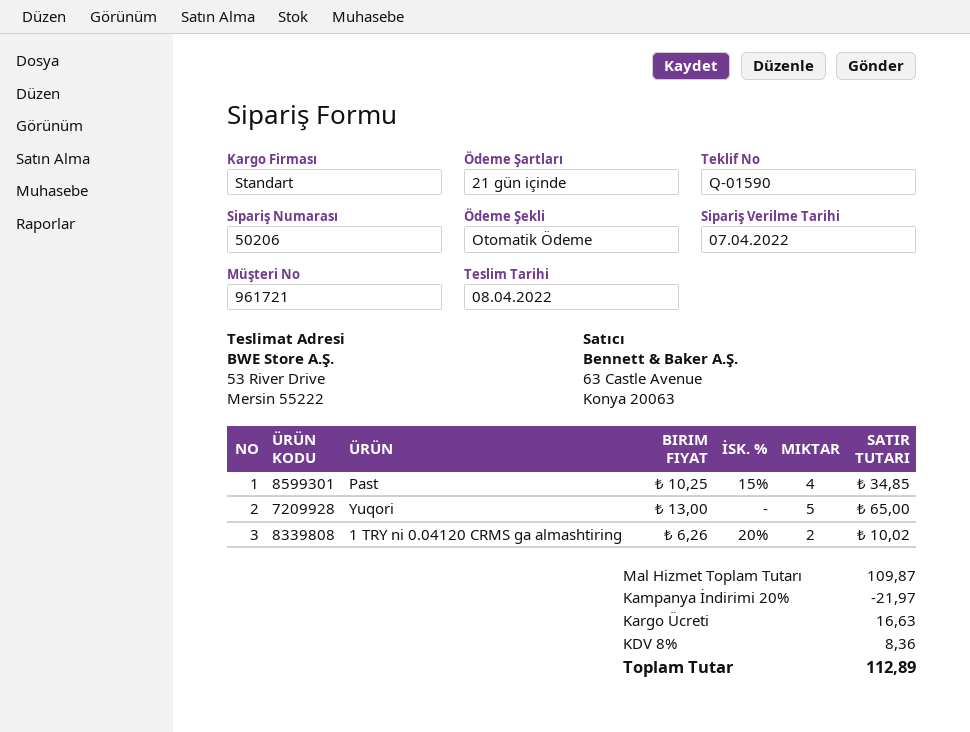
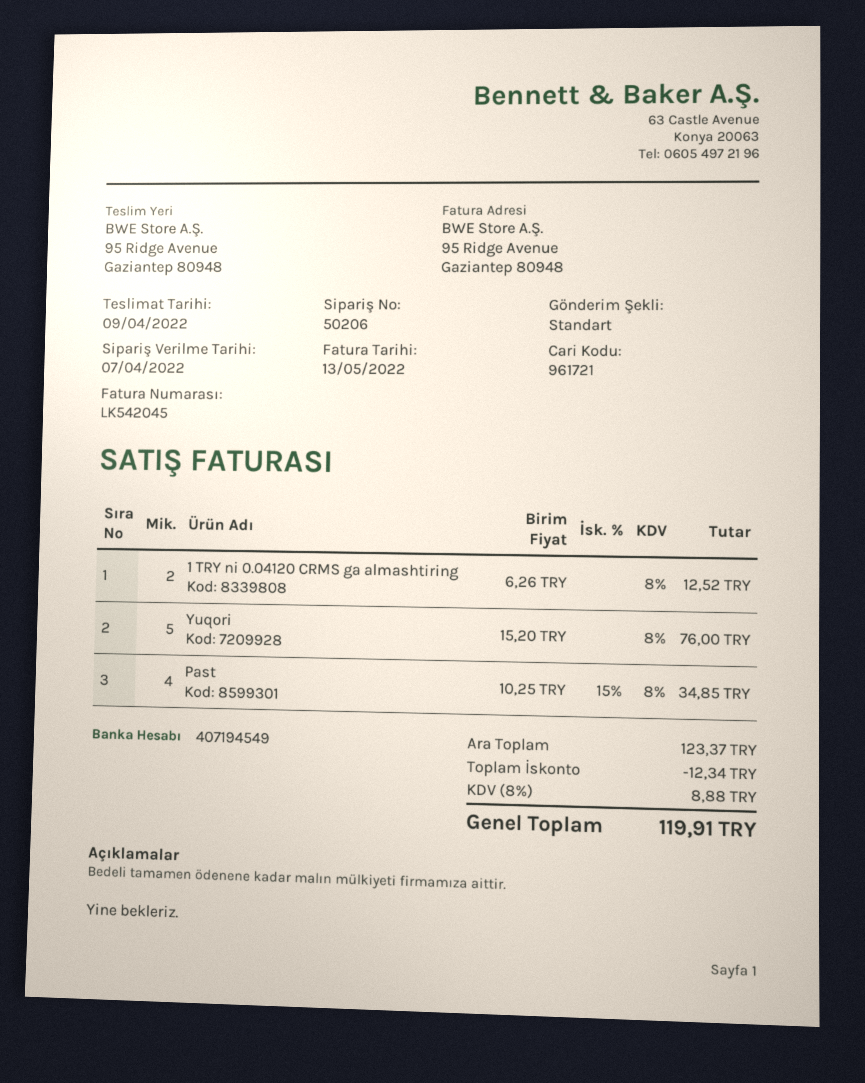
delivery date: 2022-04-08 -> 2022-04-09
ship to: 53 River Drive, Mersin 55222 -> 95 Ridge Avenue, Gaziantep 80948
Yuqori: 5 x 13.00 = 65.00 -> 5 x 15.20 = 76.00
1 TRY ni 0.04120 CRMS ga almashtiring: 2 x 6.26 - 20% = 10.02 -> 2 x 6.26 = 12.52
subtotal: 109.87 -> 123.37
discount: 21.97 -> 12.34
shipping: 16.63 -> none
tax: 8% = 8.36 -> 8% = 8.88
total: 112.89 -> 119.91

